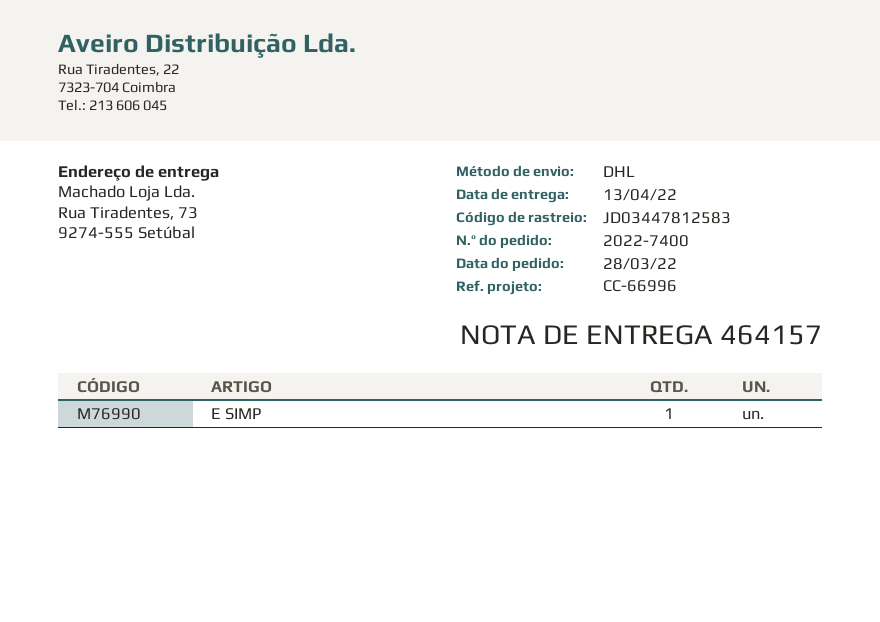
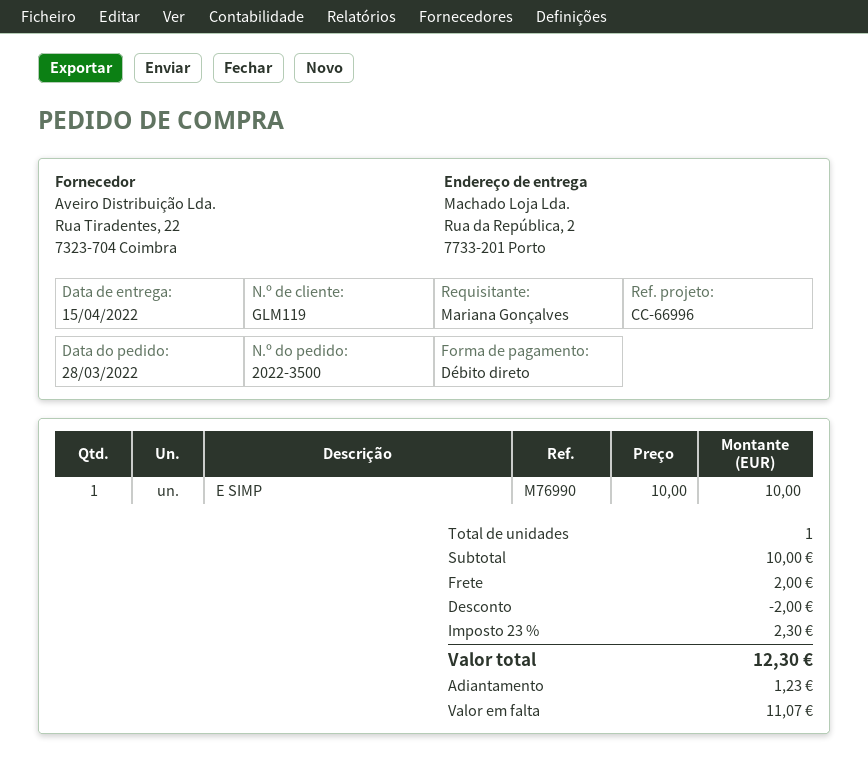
order number: 2022-7400 -> 2022-3500
delivery date: 2022-04-13 -> 2022-04-15
ship to: Rua Tiradentes, 73, 9274-555 Setúbal -> Rua da República, 2, 7733-201 Porto

